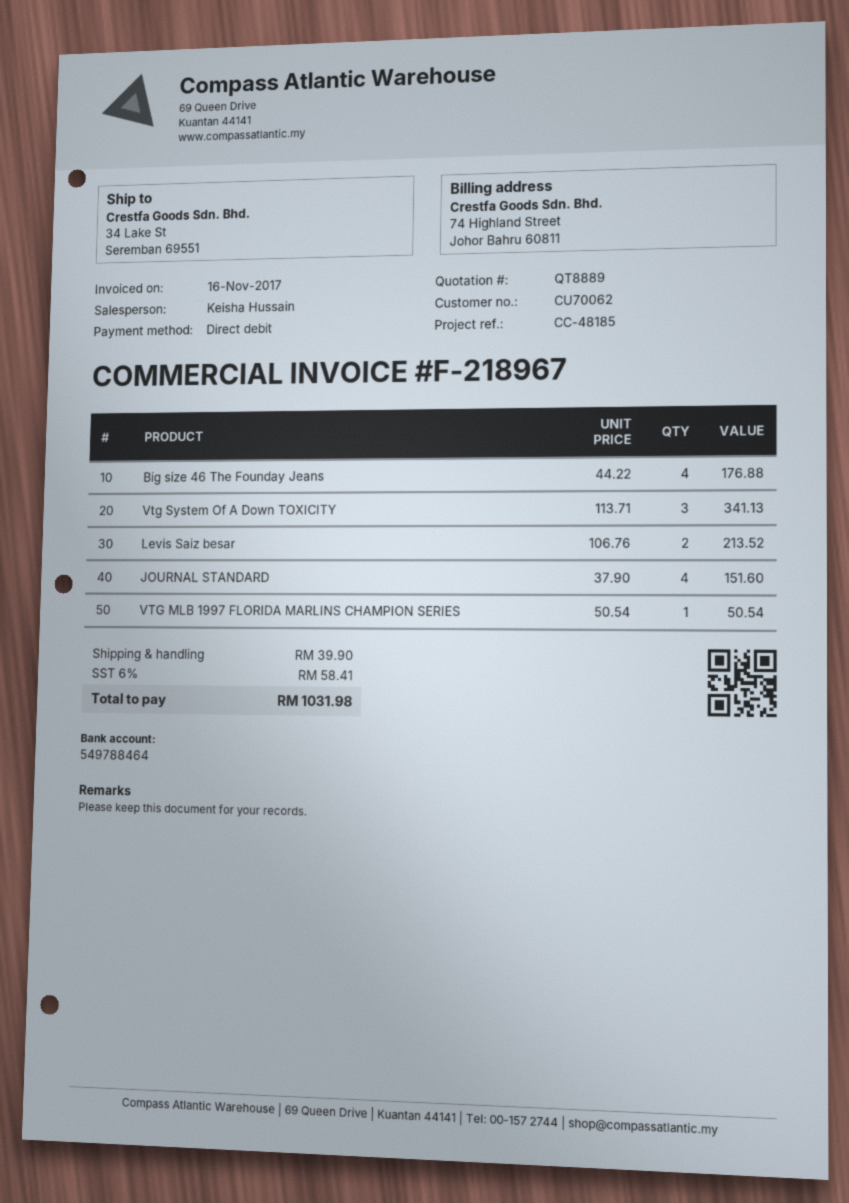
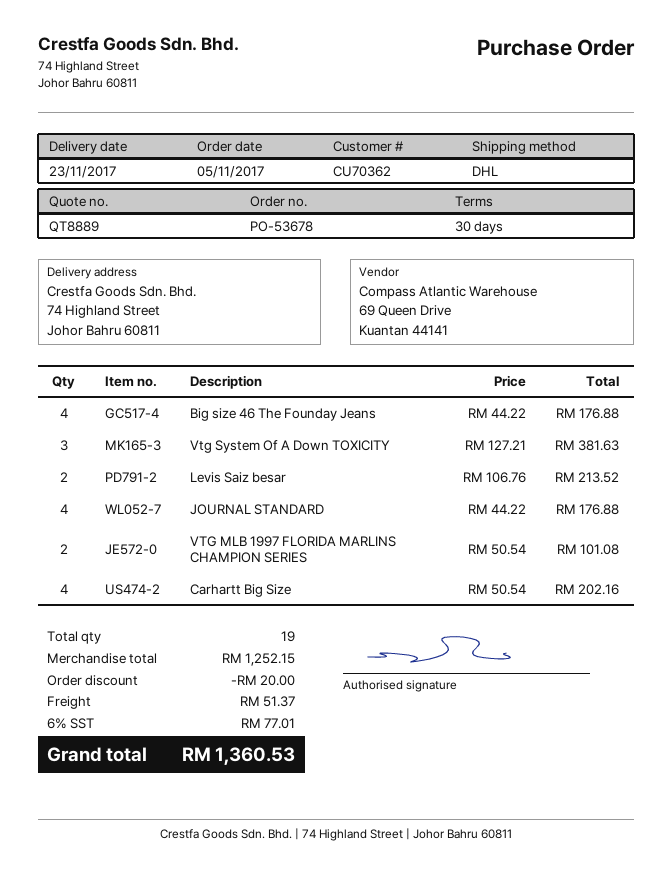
customer number: CU70062 -> CU70362
ship to: 34 Lake St, Seremban 69551 -> 74 Highland Street, Johor Bahru 60811
Vtg System Of A Down TOXICITY: 3 x 113.71 = 341.13 -> 3 x 127.21 = 381.63
JOURNAL STANDARD: 4 x 37.90 = 151.60 -> 4 x 44.22 = 176.88
VTG MLB 1997 FLORIDA MARLINS CHAMPION SERIES: 1 x 50.54 = 50.54 -> 2 x 50.54 = 101.08
Carhartt Big Size: none -> 4 x 50.54 = 202.16
discount: none -> 20.00
shipping: 39.90 -> 51.37
tax: 6% = 58.41 -> 6% = 77.01
total: 1031.98 -> 1360.53

